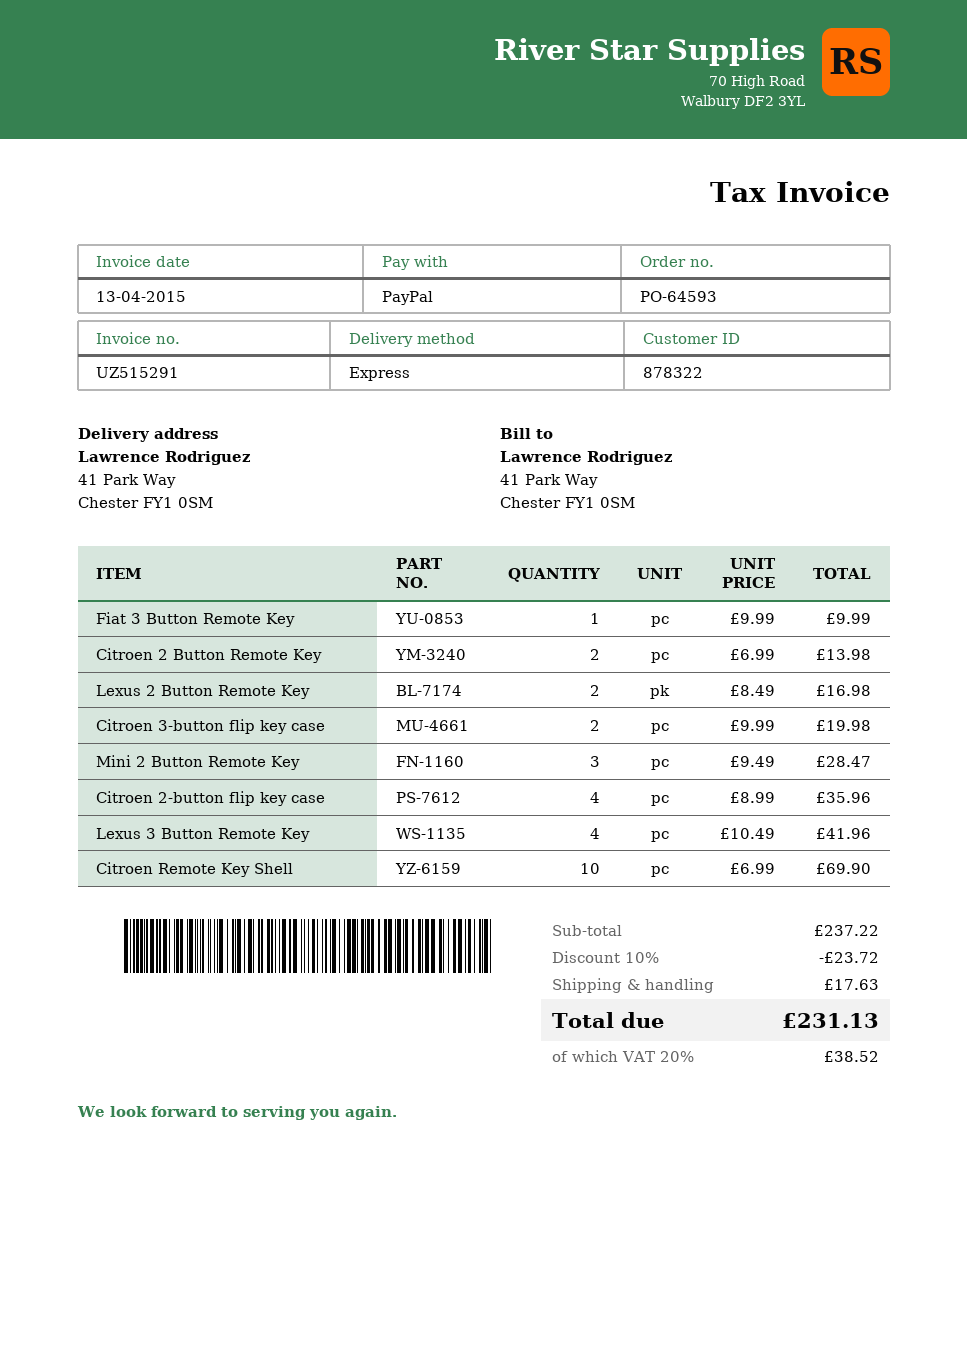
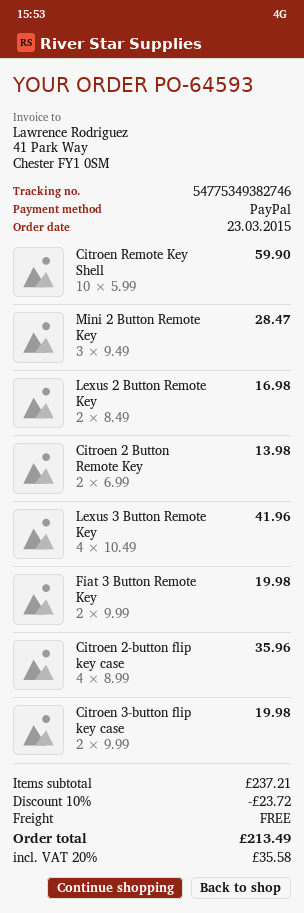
Fiat 3 Button Remote Key: 1 x 9.99 = 9.99 -> 2 x 9.99 = 19.98
Citroen Remote Key Shell: 10 x 6.99 = 69.90 -> 10 x 5.99 = 59.90
subtotal: 237.22 -> 237.21
shipping: 17.63 -> 0.00
tax: 20% = 38.52 -> 20% = 35.58
total: 231.13 -> 213.49

